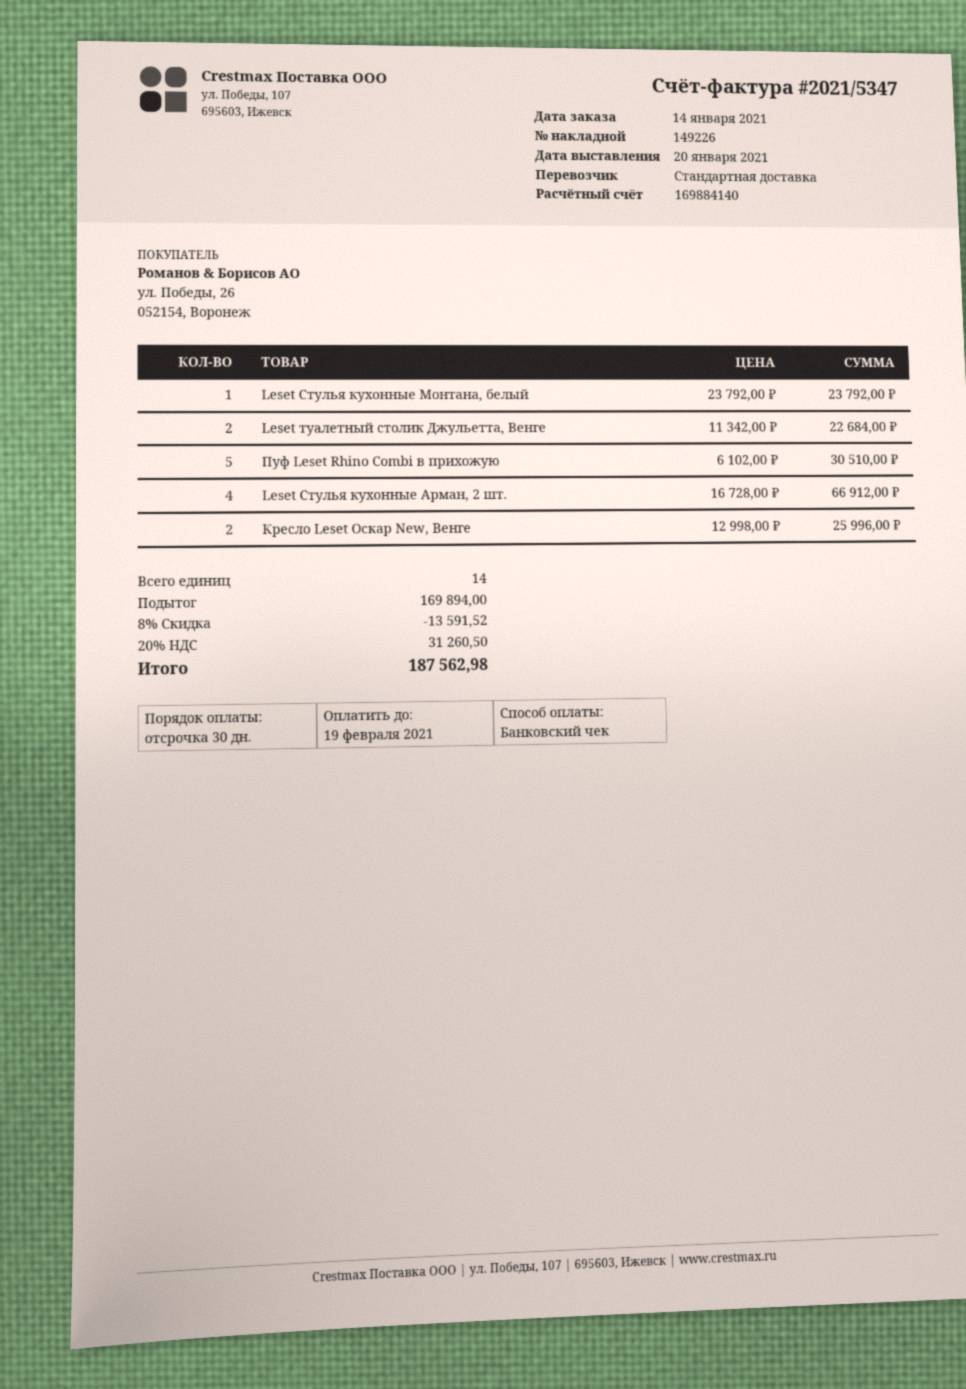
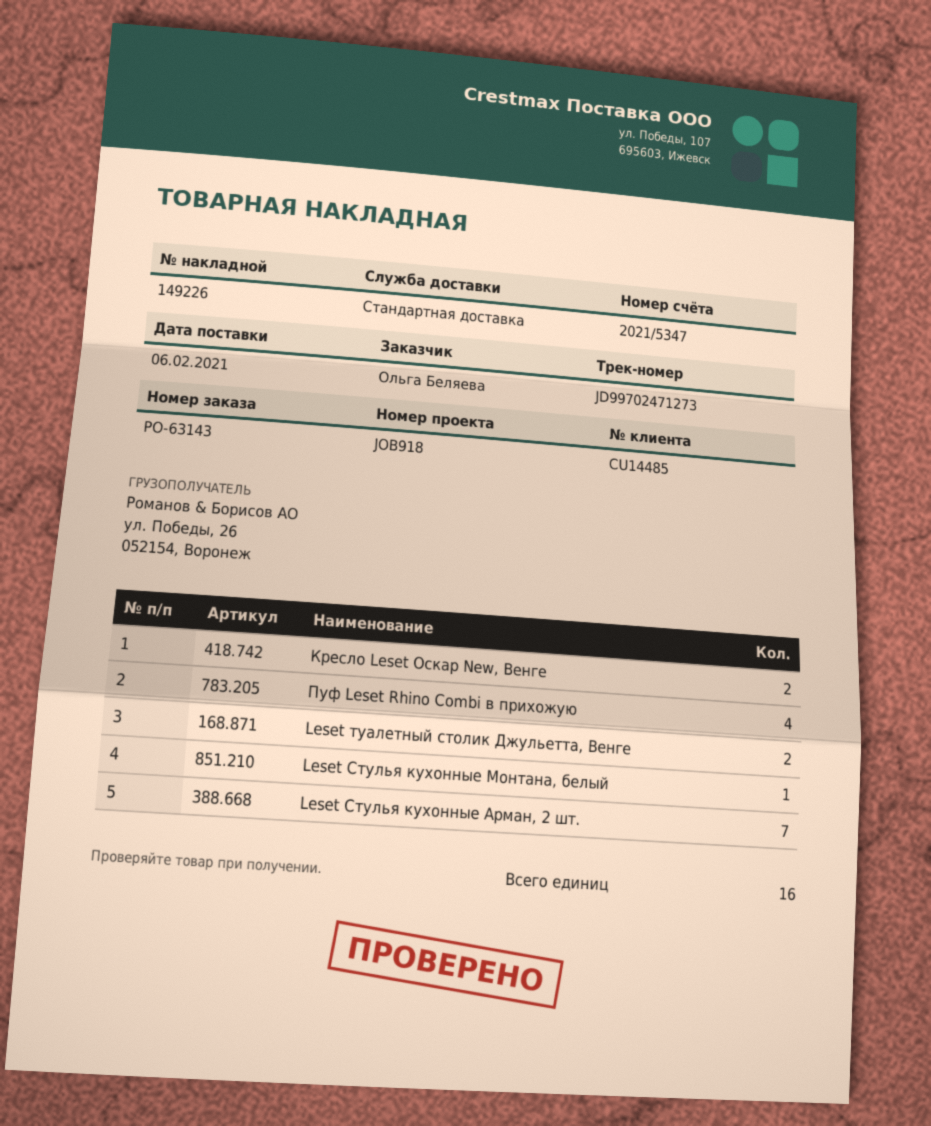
Пуф Leset Rhino Combi в прихожую: 5 -> 4
Leset Стулья кухонные Арман, 2 шт.: 4 -> 7
total quantity: 14 -> 16

